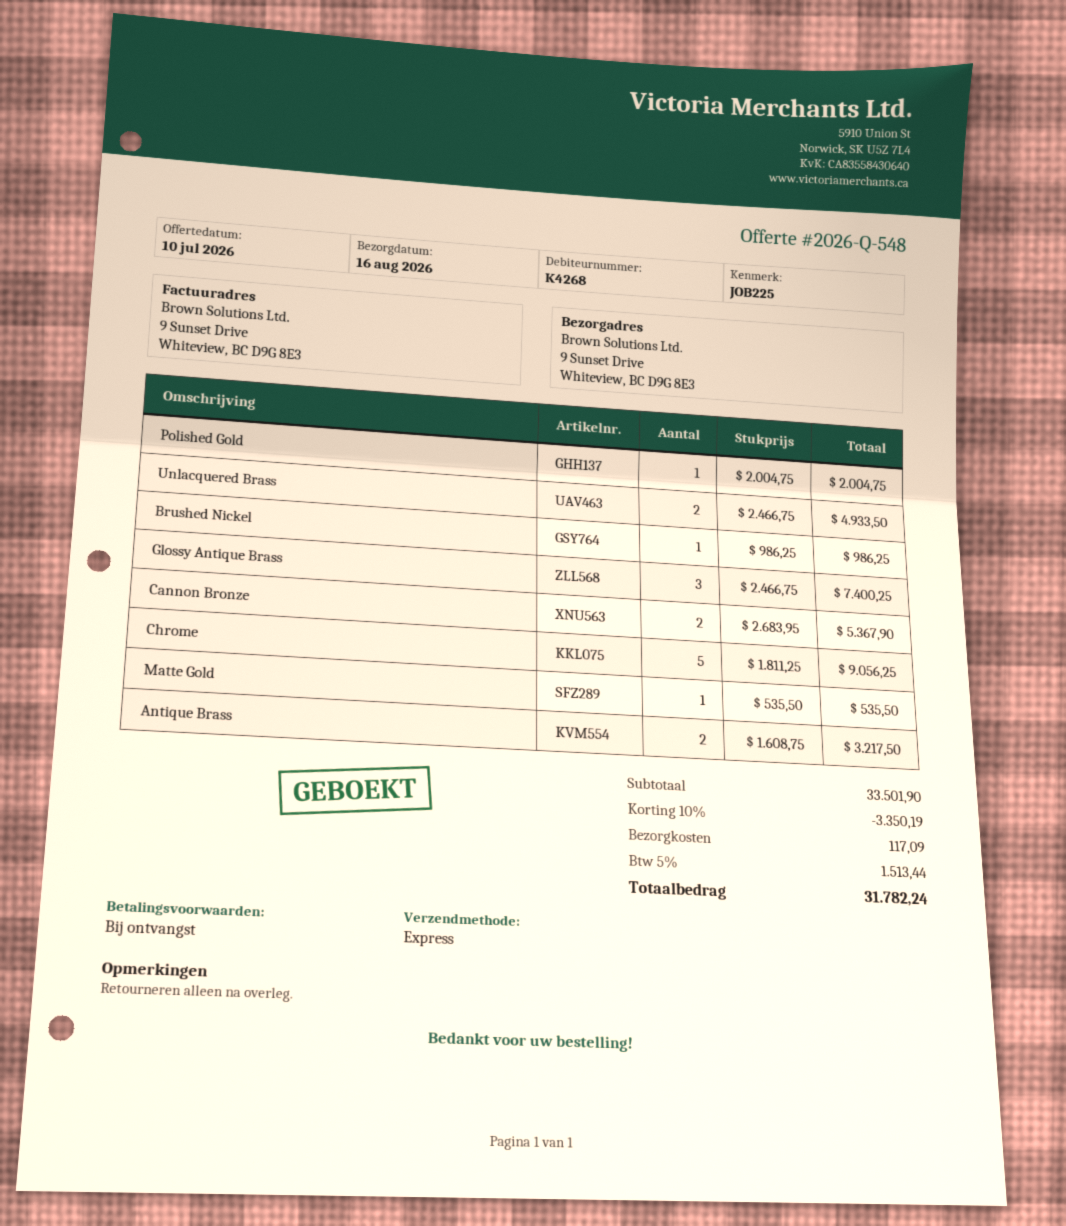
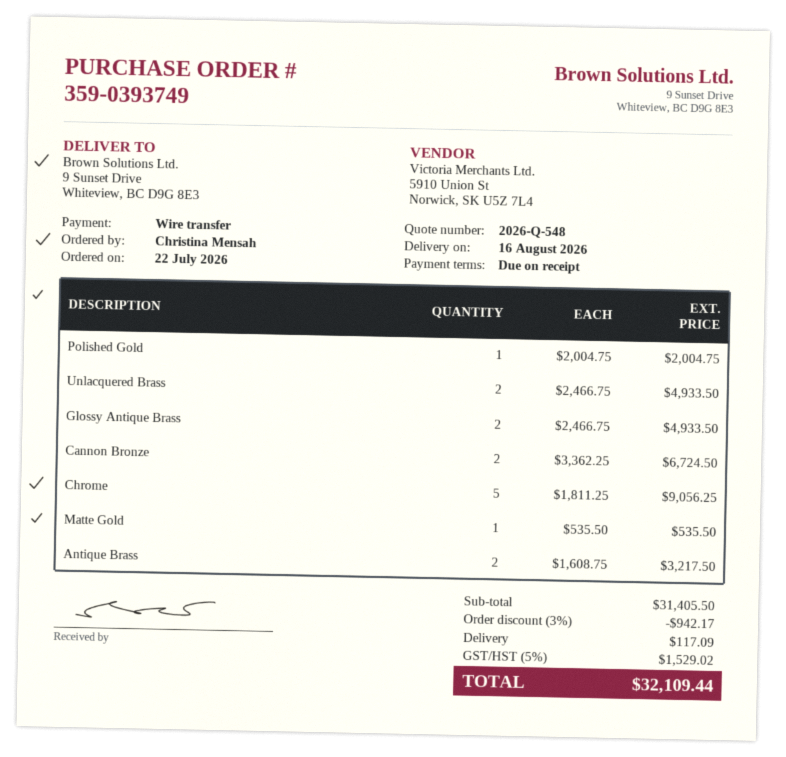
Brushed Nickel: 1 x 986.25 = 986.25 -> none
Glossy Antique Brass: 3 x 2466.75 = 7400.25 -> 2 x 2466.75 = 4933.50
Cannon Bronze: 2 x 2683.95 = 5367.90 -> 2 x 3362.25 = 6724.50
subtotal: 33501.90 -> 31405.50
discount: 10% = 3350.19 -> 3% = 942.17
tax: 5% = 1513.44 -> 5% = 1529.02
total: 31782.24 -> 32109.44

